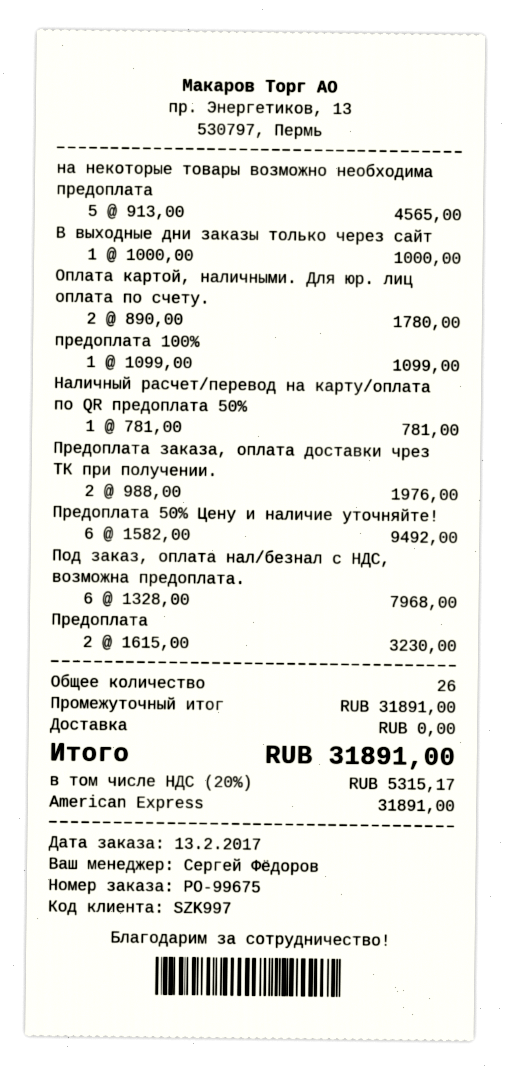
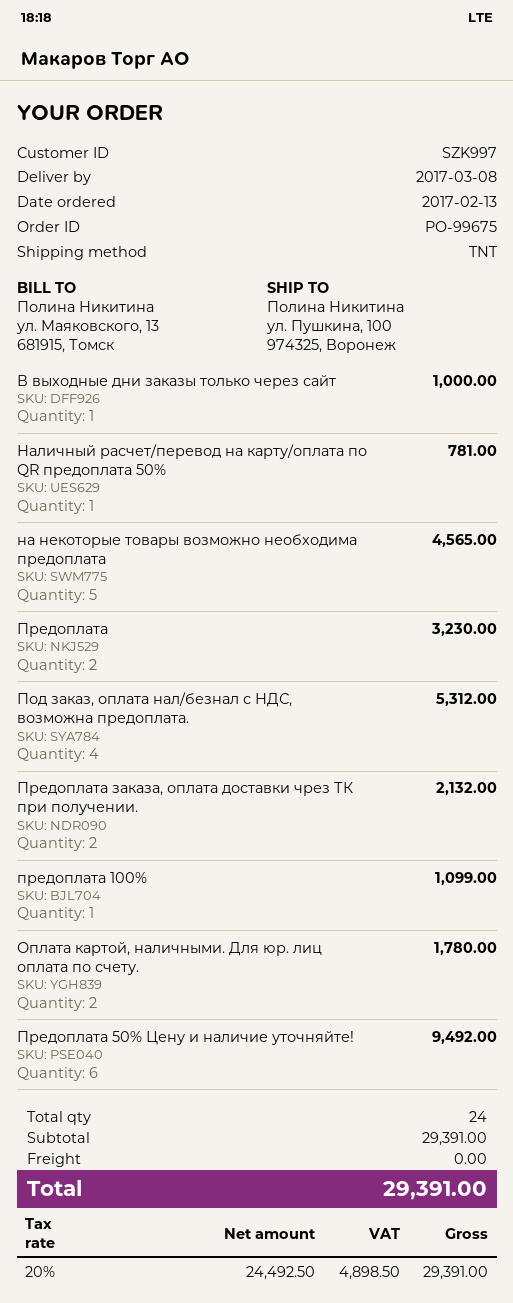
Предоплата заказа, оплата доставки чрез ТК при получении.: 2 for 1976.00 -> 2 for 2132.00
Под заказ, оплата нал/безнал с НДС, возможна предоплата.: 6 for 7968.00 -> 4 for 5312.00
total quantity: 26 -> 24
subtotal: 31891.00 -> 29391.00
tax: 20% = 5315.17 -> 20% = 4898.50
total: 31891.00 -> 29391.00

